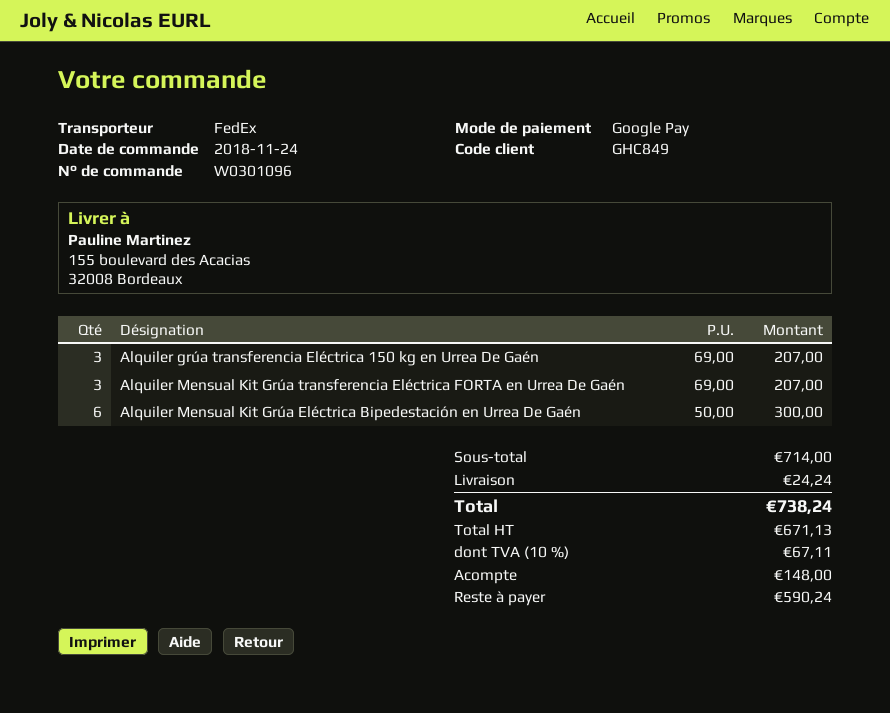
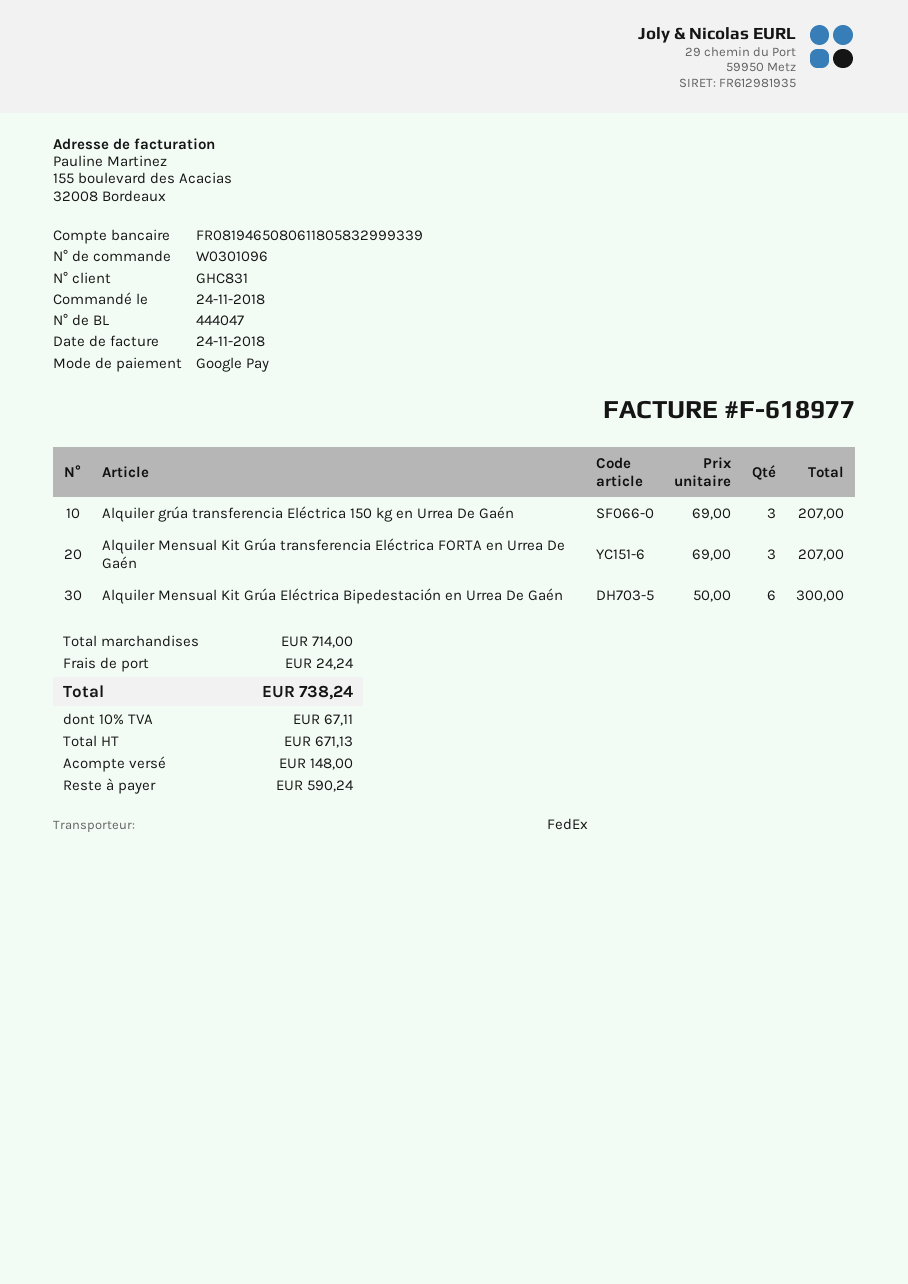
customer number: GHC849 -> GHC831

